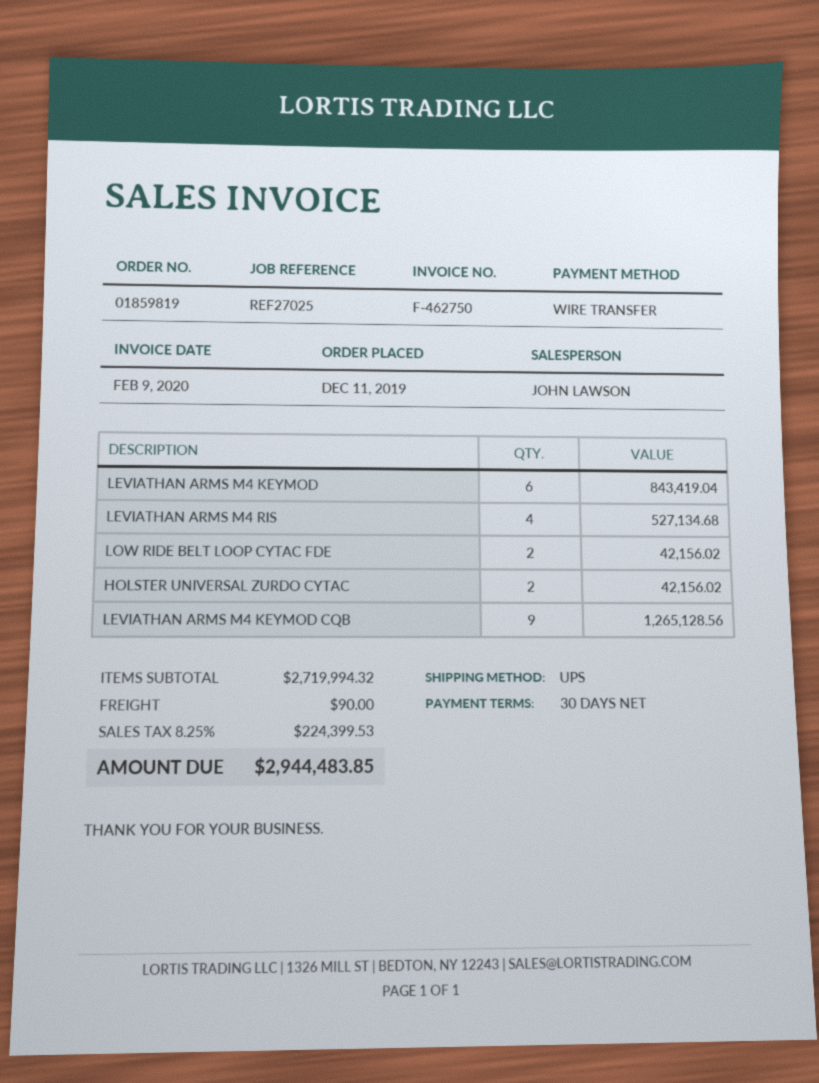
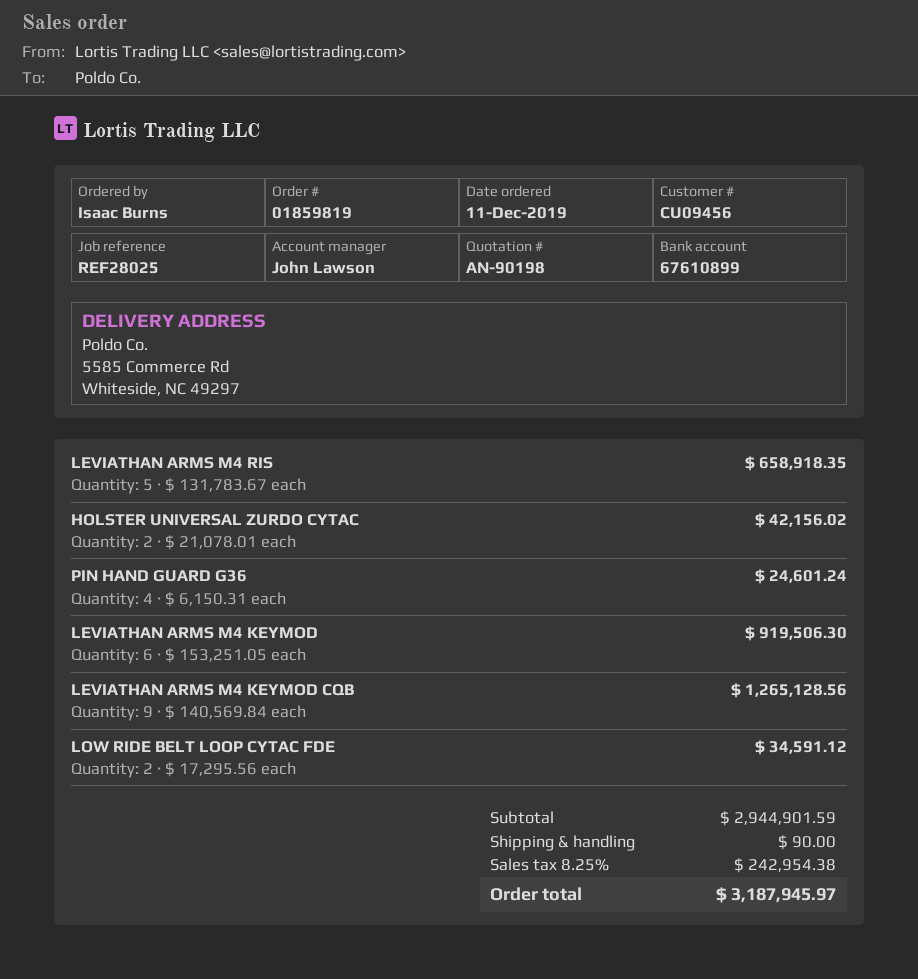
reference: REF27025 -> REF28025
LEVIATHAN ARMS M4 KEYMOD: 6 for 843419.04 -> 6 for 919506.30
LEVIATHAN ARMS M4 RIS: 4 for 527134.68 -> 5 for 658918.35
LOW RIDE BELT LOOP CYTAC FDE: 2 for 42156.02 -> 2 for 34591.12
PIN HAND GUARD G36: none -> 4 for 24601.24
subtotal: 2719994.32 -> 2944901.59
tax: 8.25% = 224399.53 -> 8.25% = 242954.38
total: 2944483.85 -> 3187945.97

